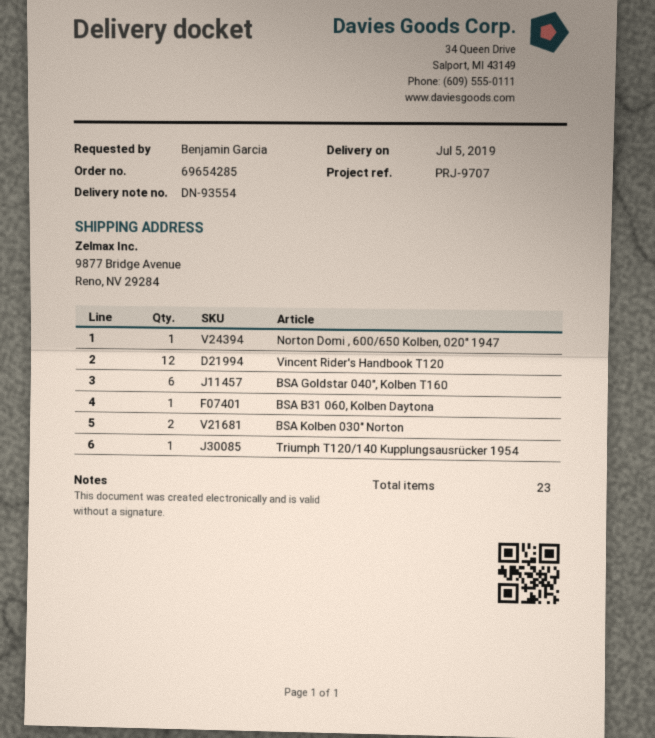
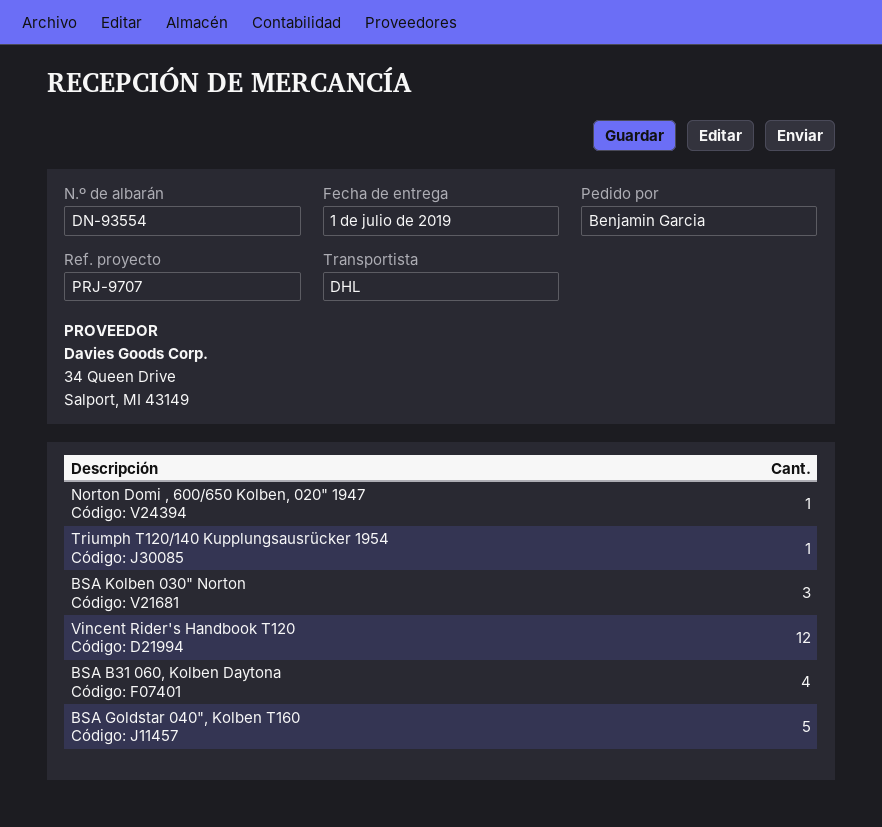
delivery date: 2019-07-05 -> 2019-07-01
BSA Goldstar 040", Kolben T160: 6 -> 5
BSA B31 060, Kolben Daytona: 1 -> 4
BSA Kolben 030" Norton: 2 -> 3

